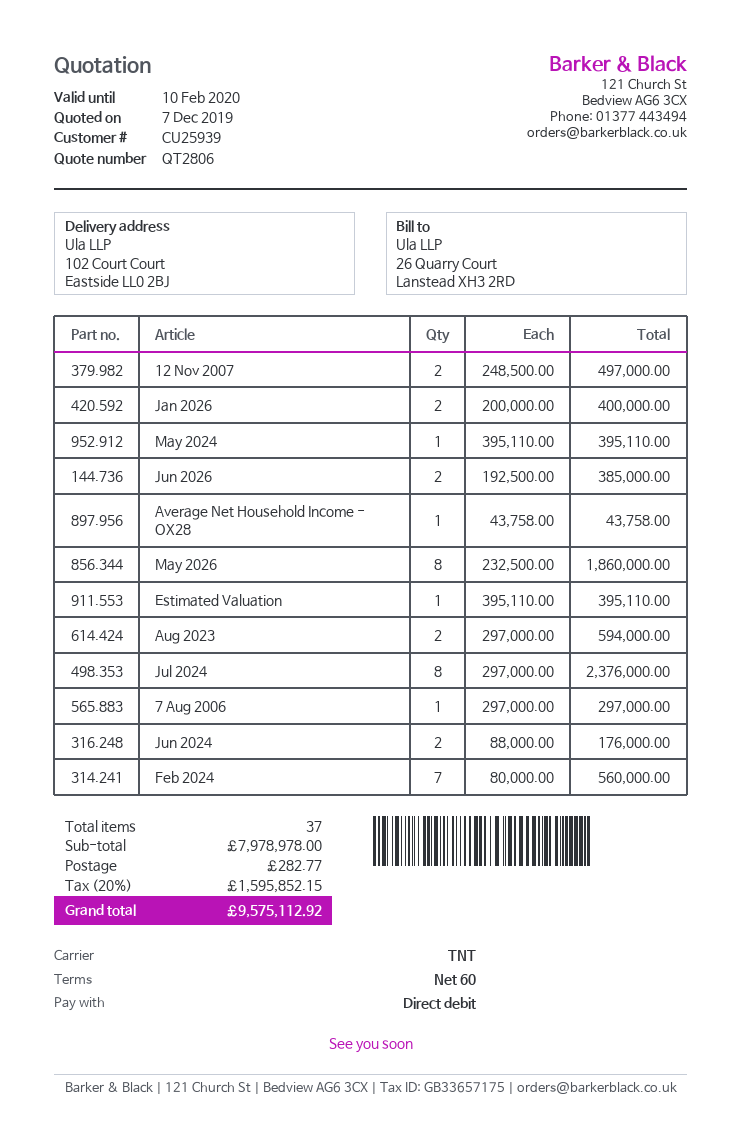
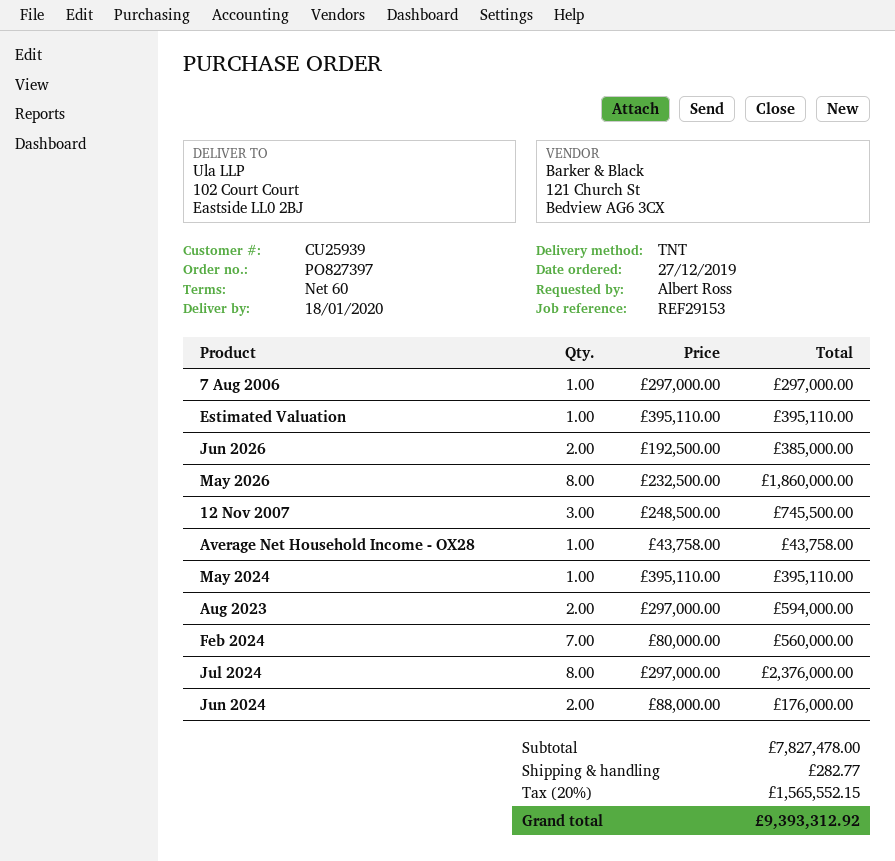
12 Nov 2007: 2 x 248500.00 = 497000.00 -> 3 x 248500.00 = 745500.00
Jan 2026: 2 x 200000.00 = 400000.00 -> none
subtotal: 7978978.00 -> 7827478.00
tax: 20% = 1595852.15 -> 20% = 1565552.15
total: 9575112.92 -> 9393312.92

